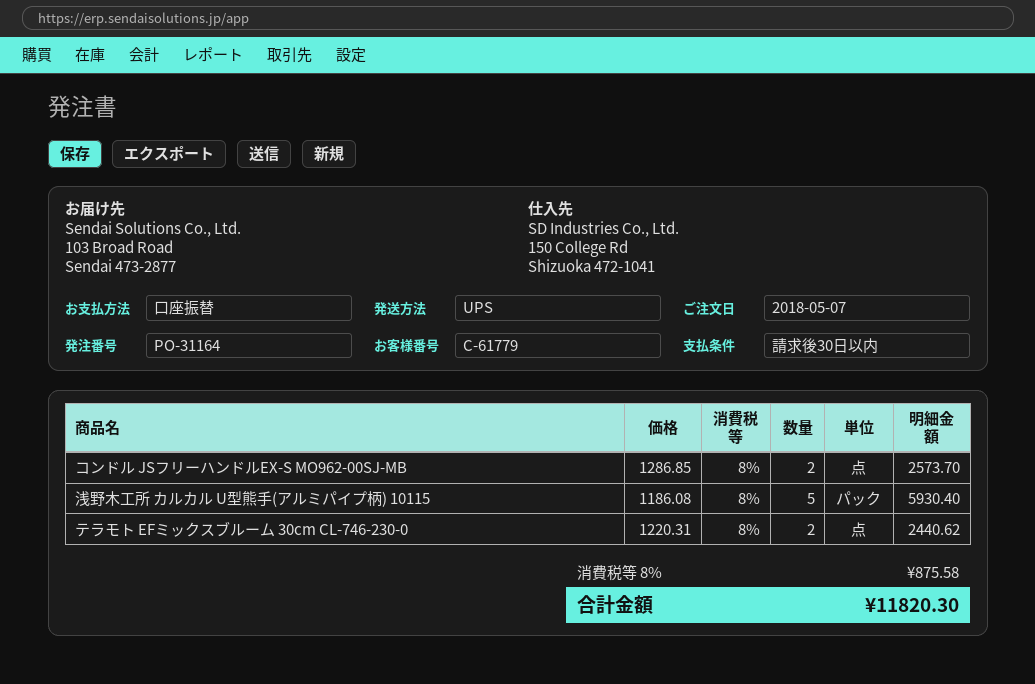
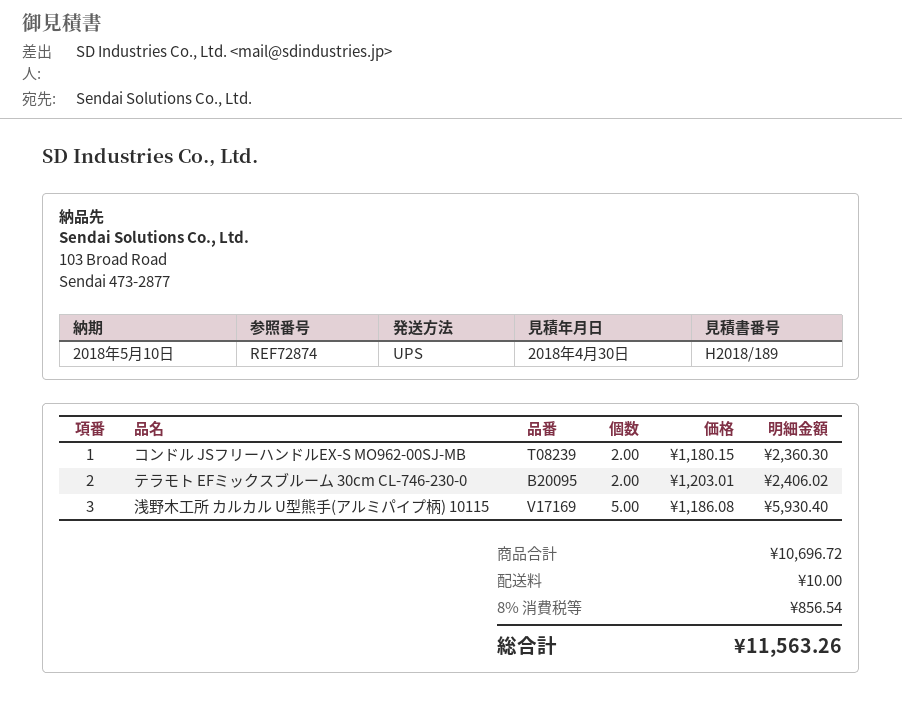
コンドル JSフリーハンドルEX-S MO962-00SJ-MB: 2 x 1286.85 = 2573.70 -> 2 x 1180.15 = 2360.30
テラモト EFミックスブルーム 30cm CL-746-230-0: 2 x 1220.31 = 2440.62 -> 2 x 1203.01 = 2406.02
shipping: none -> 10.00
tax: 8% = 875.58 -> 8% = 856.54
total: 11820.30 -> 11563.26

